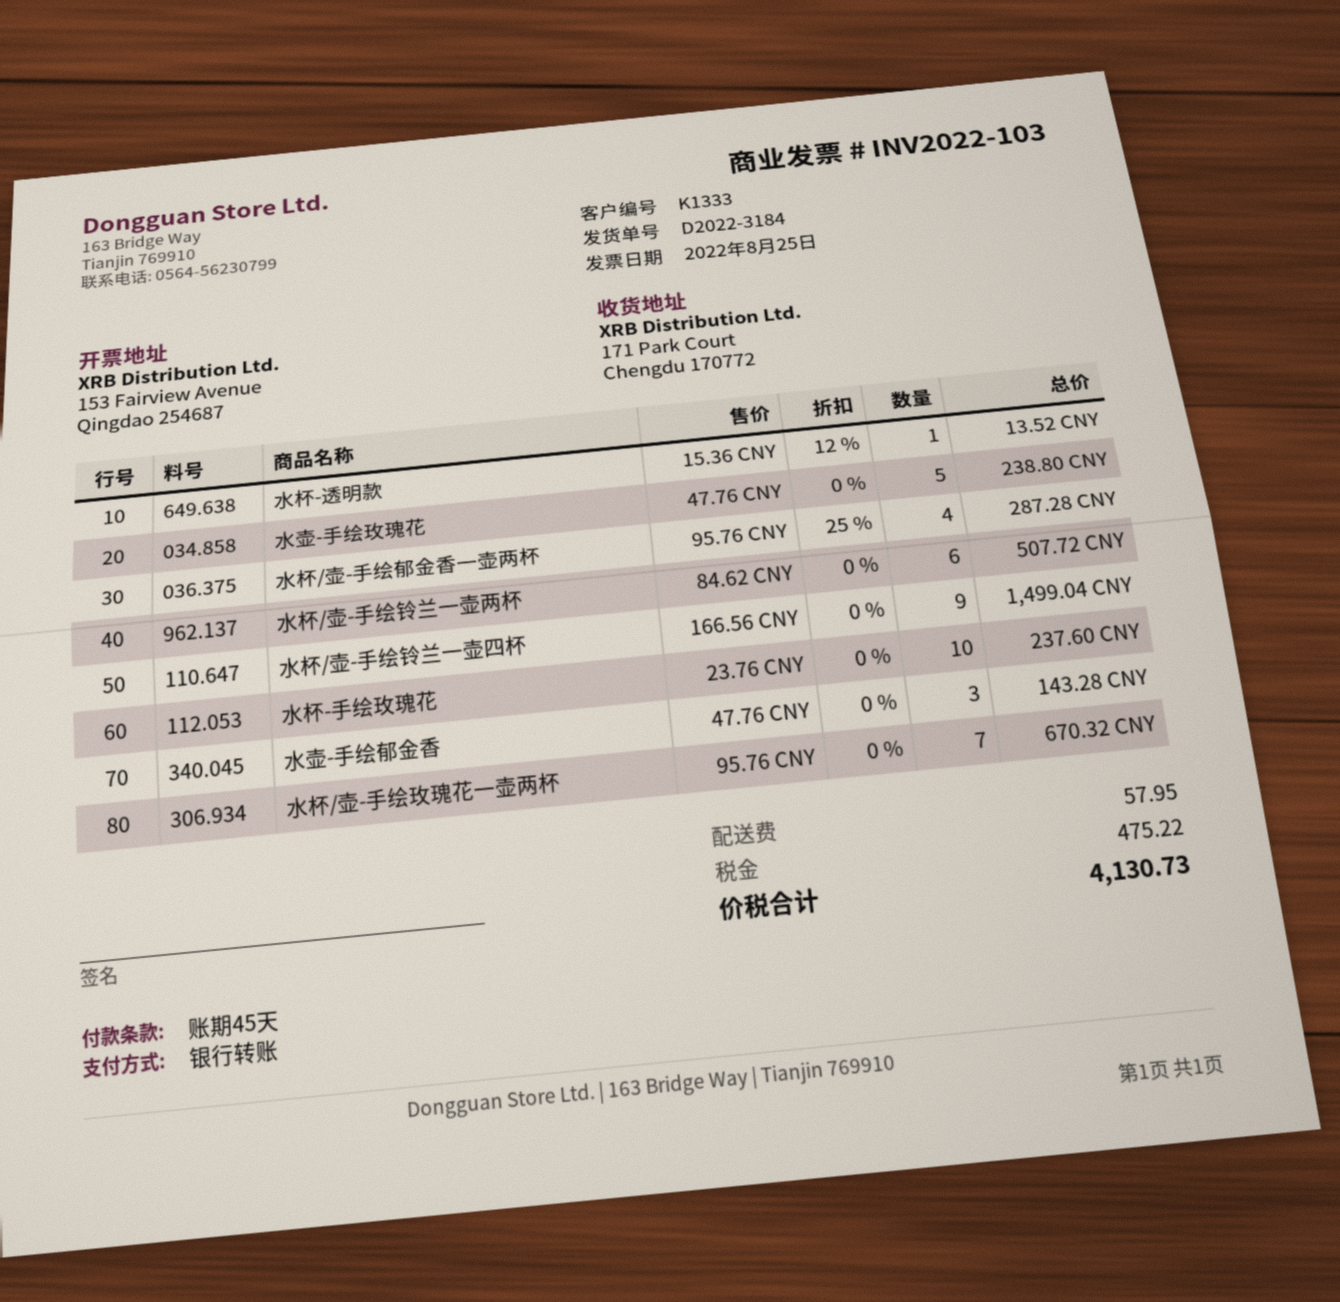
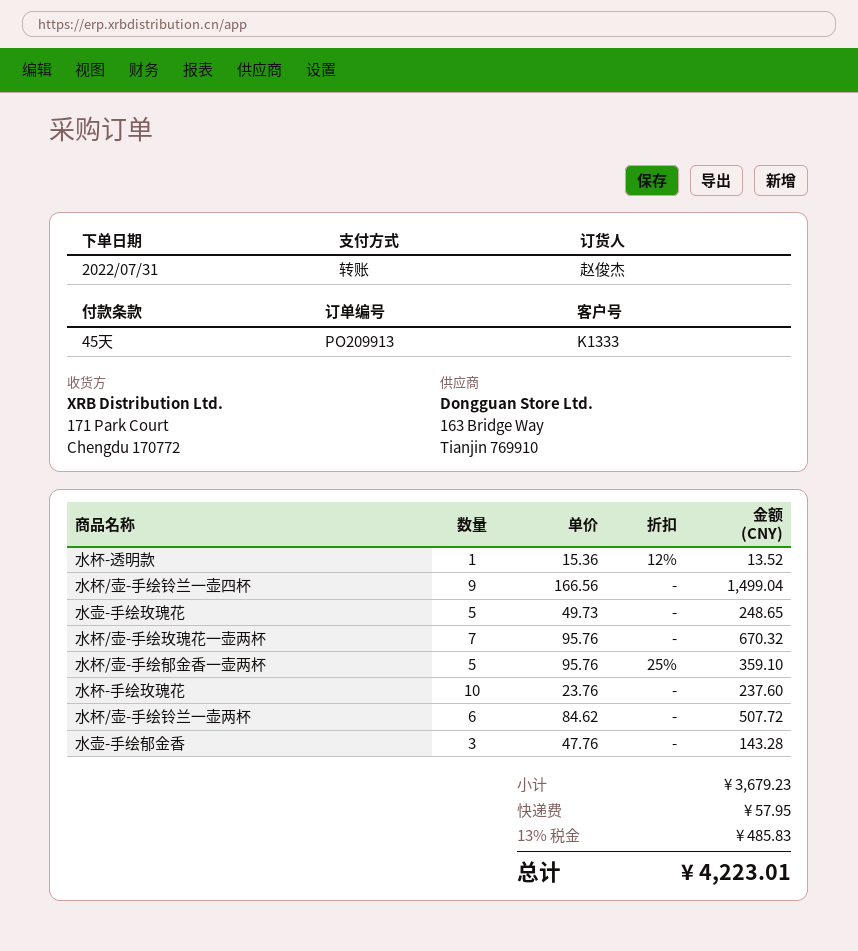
水壶-手绘玫瑰花: 5 x 47.76 = 238.80 -> 5 x 49.73 = 248.65
水杯/壶-手绘郁金香一壶两杯: 4 x 95.76 - 25% = 287.28 -> 5 x 95.76 - 25% = 359.10
tax: 475.22 -> 485.83
total: 4130.73 -> 4223.01

